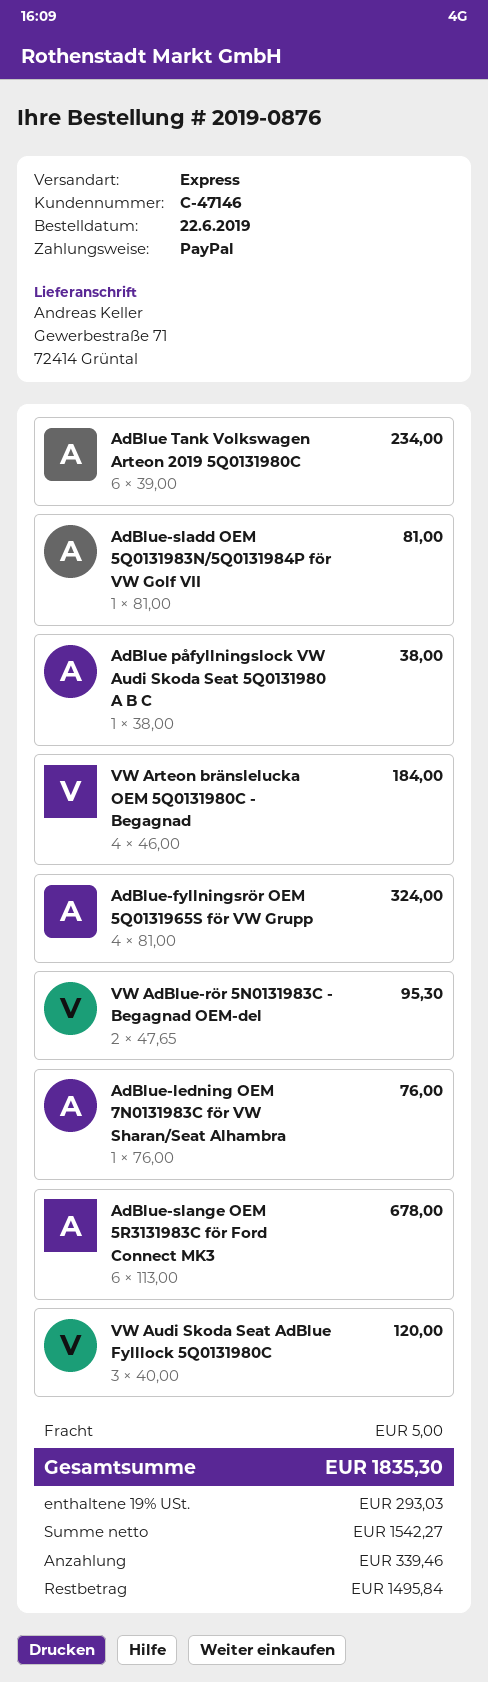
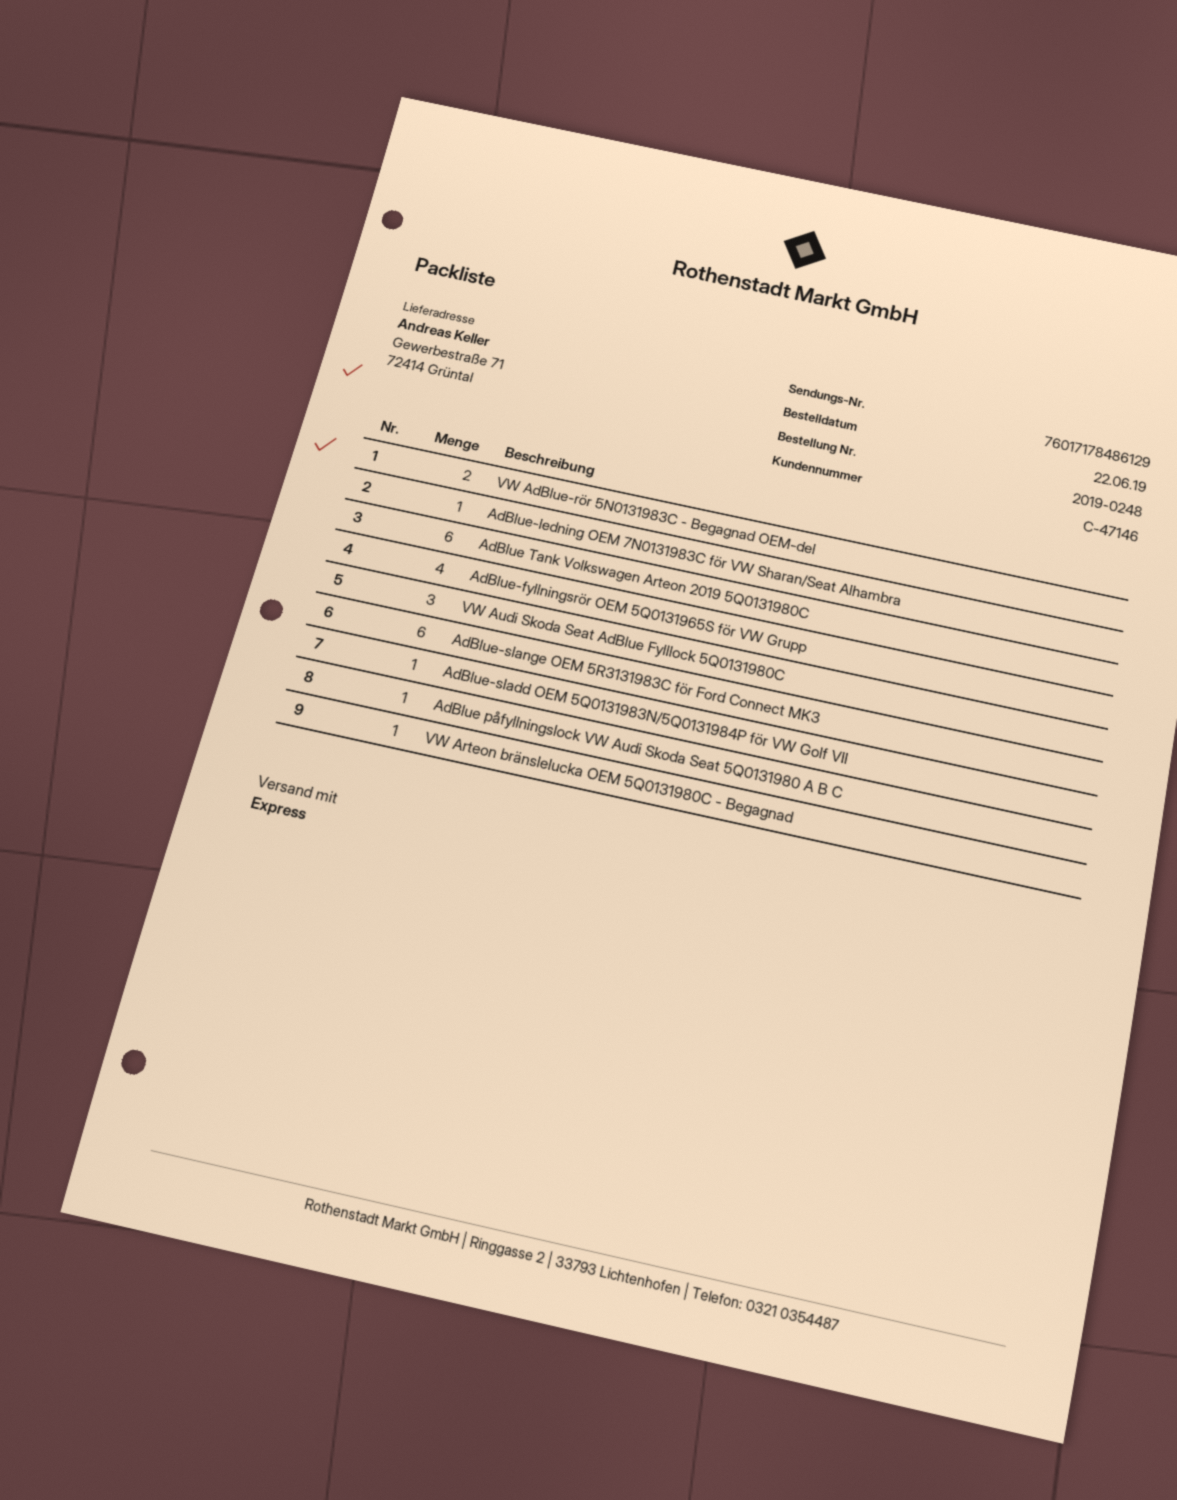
order number: 2019-0876 -> 2019-0248
VW Arteon bränslelucka OEM 5Q0131980C - Begagnad: 4 -> 1

